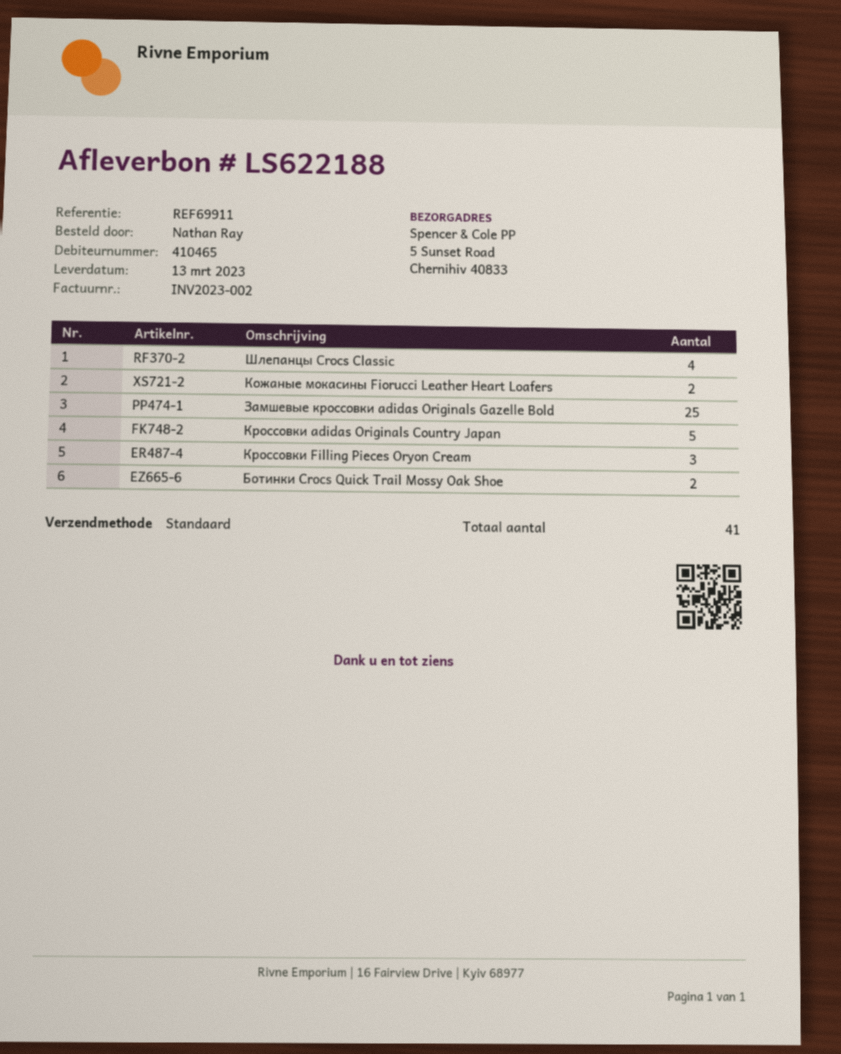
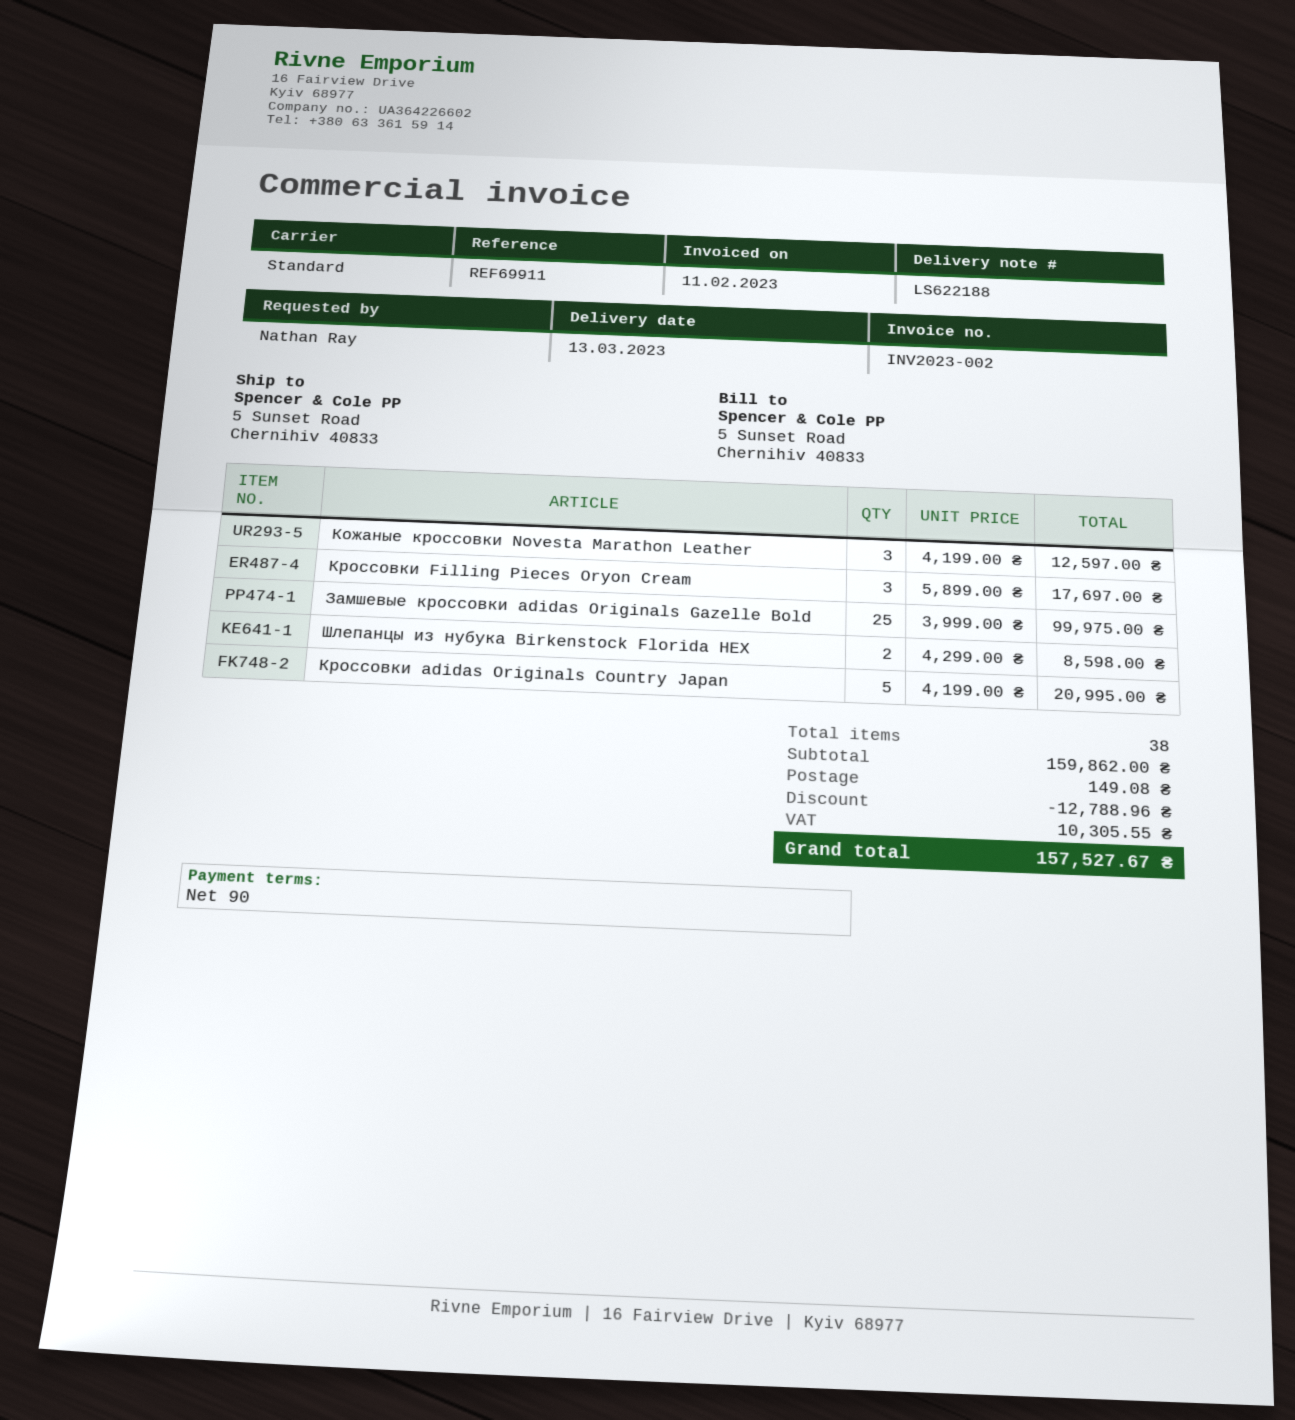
Шлепанцы Crocs Classic: 4 -> none
Кожаные мокасины Fiorucci Leather Heart Loafers: 2 -> none
Ботинки Crocs Quick Trail Mossy Oak Shoe: 2 -> none
Кожаные кроссовки Novesta Marathon Leather: none -> 3
Шлепанцы из нубука Birkenstock Florida HEX: none -> 2
total quantity: 41 -> 38

